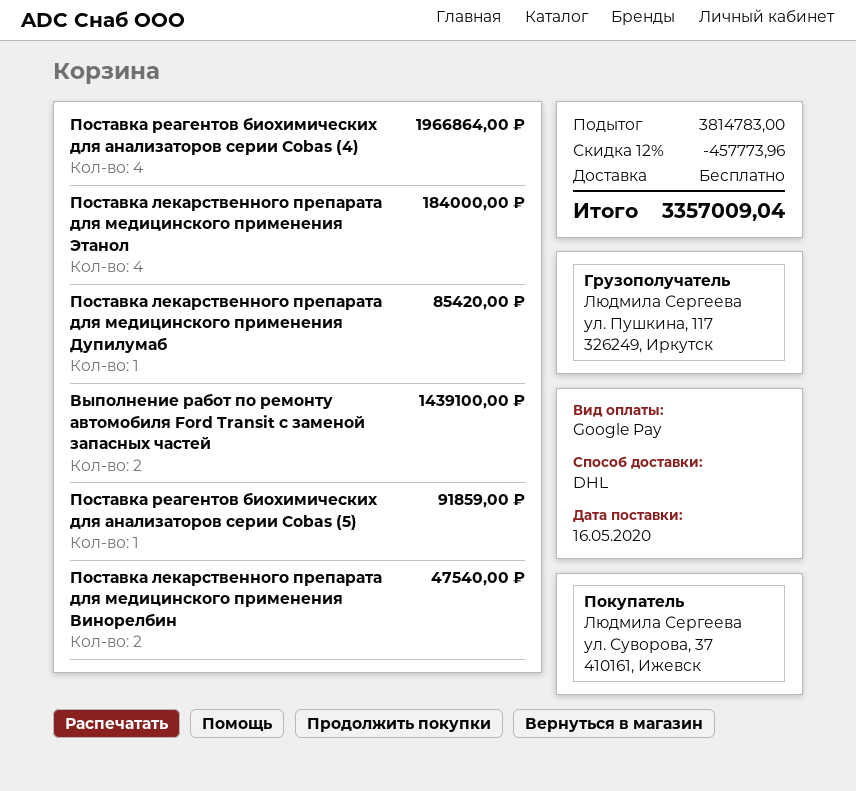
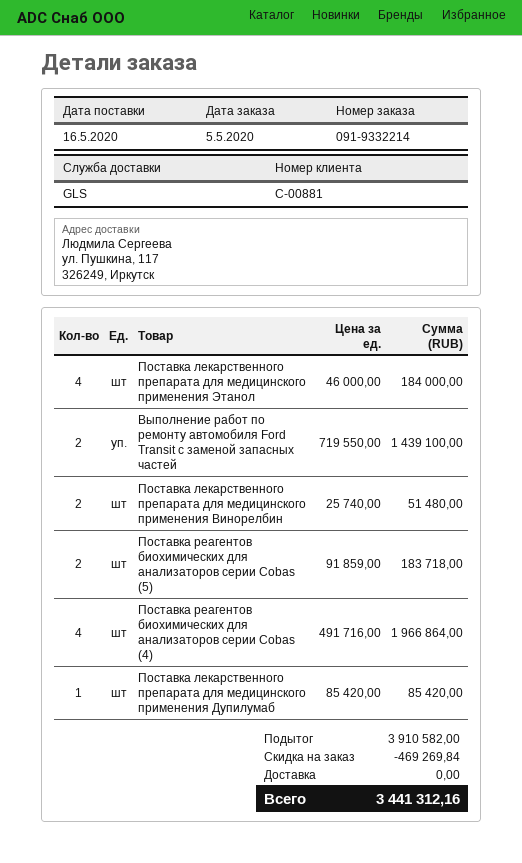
shipping method: DHL -> GLS
Поставка реагентов биохимических для анализаторов серии Cobas (5): 1 for 91859.00 -> 2 for 183718.00
Поставка лекарственного препарата для медицинского применения Винорелбин: 2 for 47540.00 -> 2 for 51480.00
subtotal: 3814783.00 -> 3910582.00
discount: 457773.96 -> 469269.84
total: 3357009.04 -> 3441312.16

